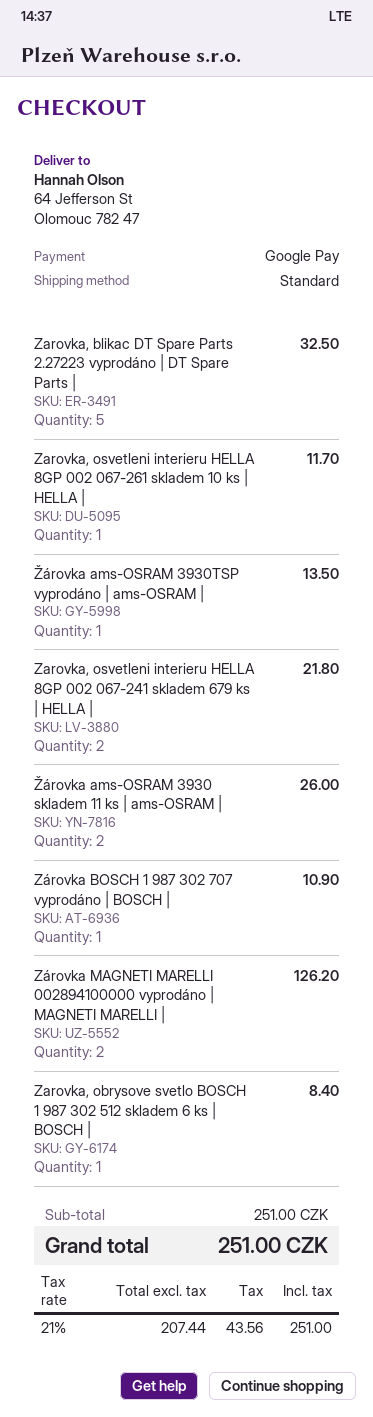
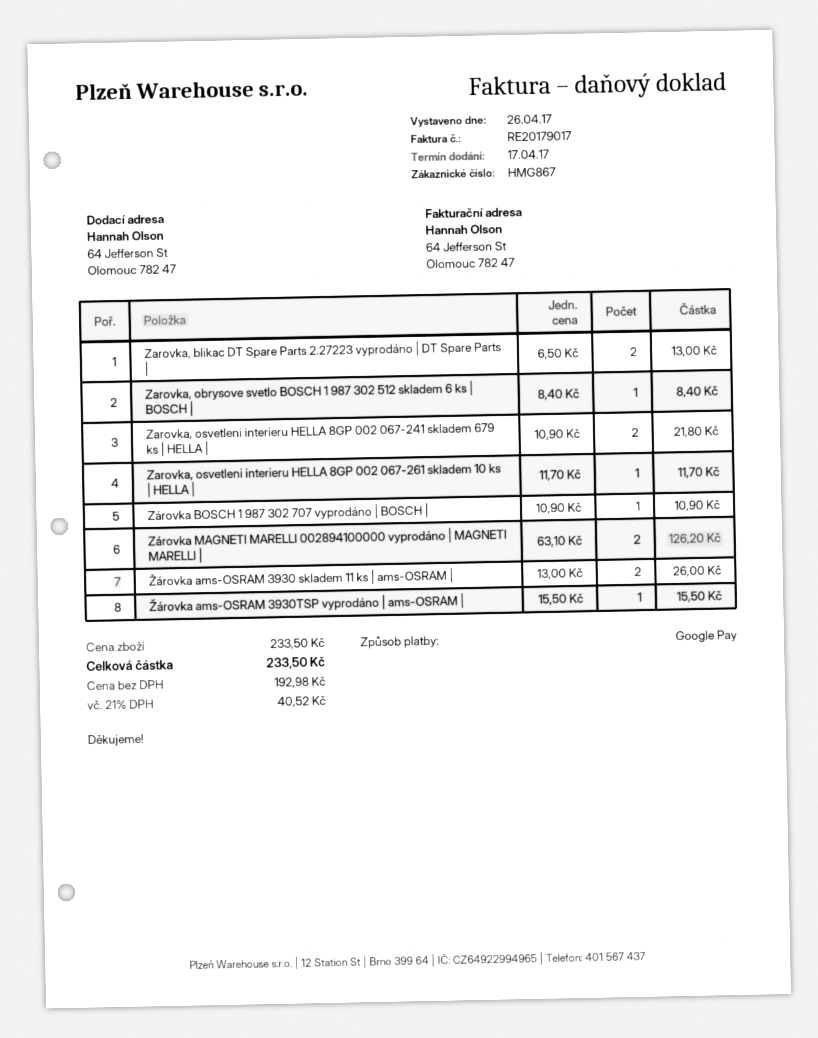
Zarovka, blikac DT Spare Parts 2.27223 vyprodáno | DT Spare Parts |: 5 for 32.50 -> 2 for 13.00
Žárovka ams-OSRAM 3930TSP vyprodáno | ams-OSRAM |: 1 for 13.50 -> 1 for 15.50
subtotal: 251.00 -> 233.50
net: 207.44 -> 192.98
tax: 21% = 43.56 -> 21% = 40.52
total: 251.00 -> 233.50

